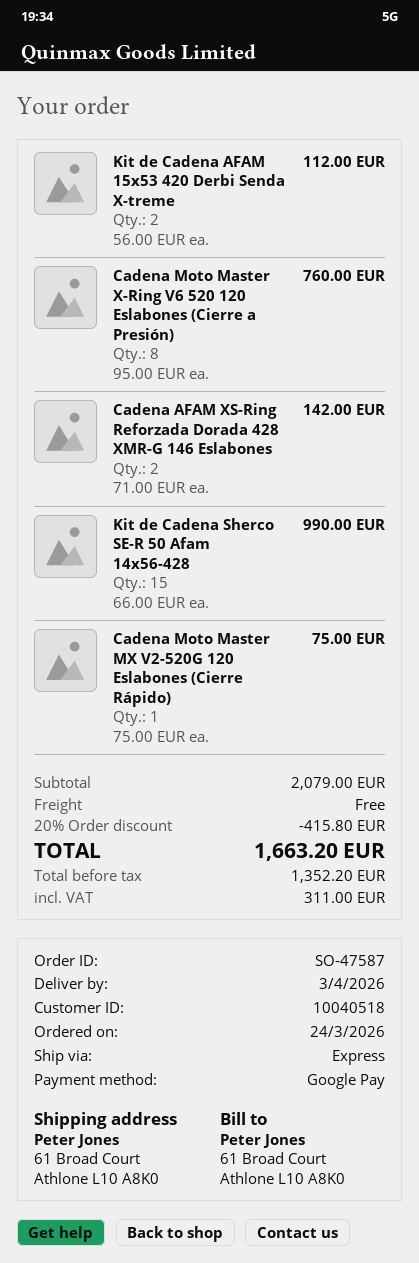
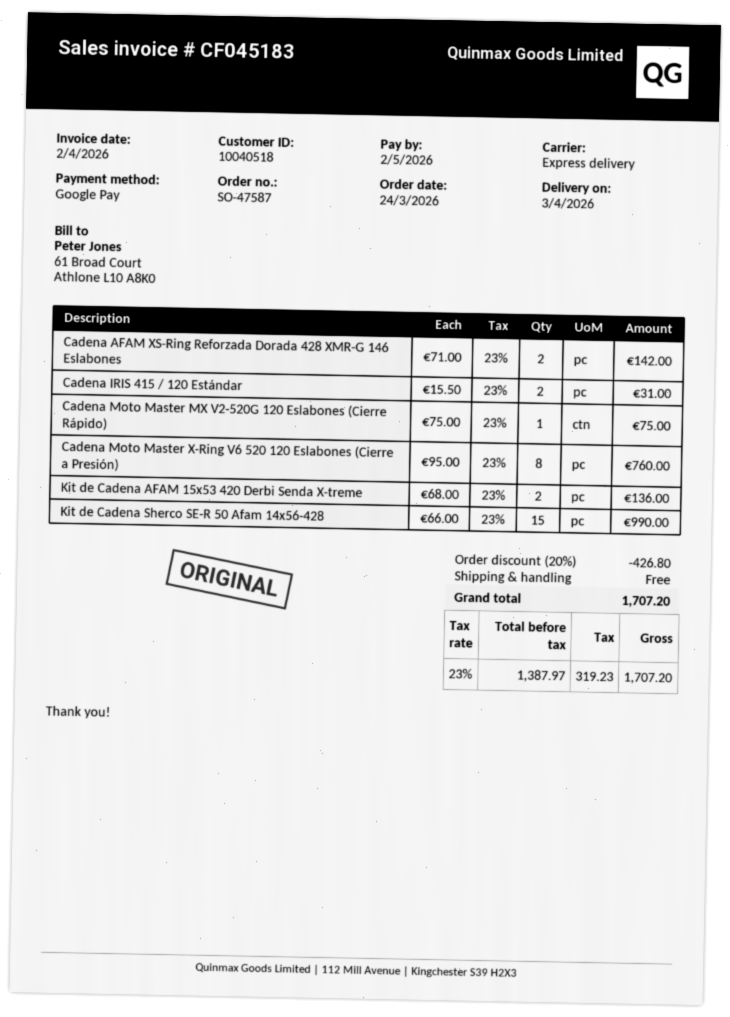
Kit de Cadena AFAM 15x53 420 Derbi Senda X-treme: 2 x 56.00 = 112.00 -> 2 x 68.00 = 136.00
Cadena IRIS 415 / 120 Estándar: none -> 2 x 15.50 = 31.00
discount: 20% = 415.80 -> 20% = 426.80
net: 1352.20 -> 1387.97
tax: 311.00 -> 319.23
total: 1663.20 -> 1707.20

